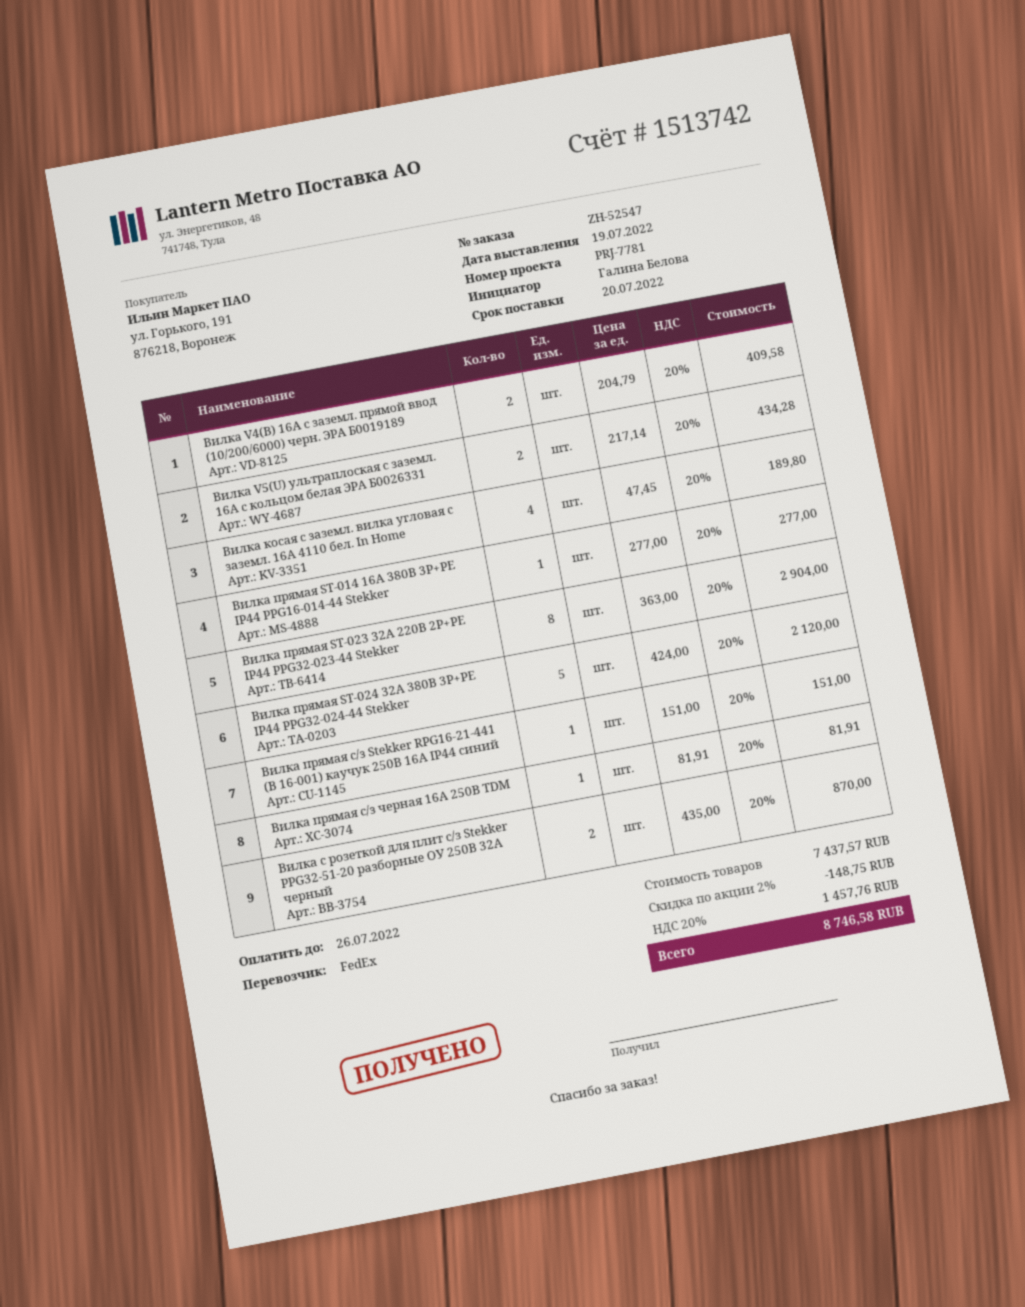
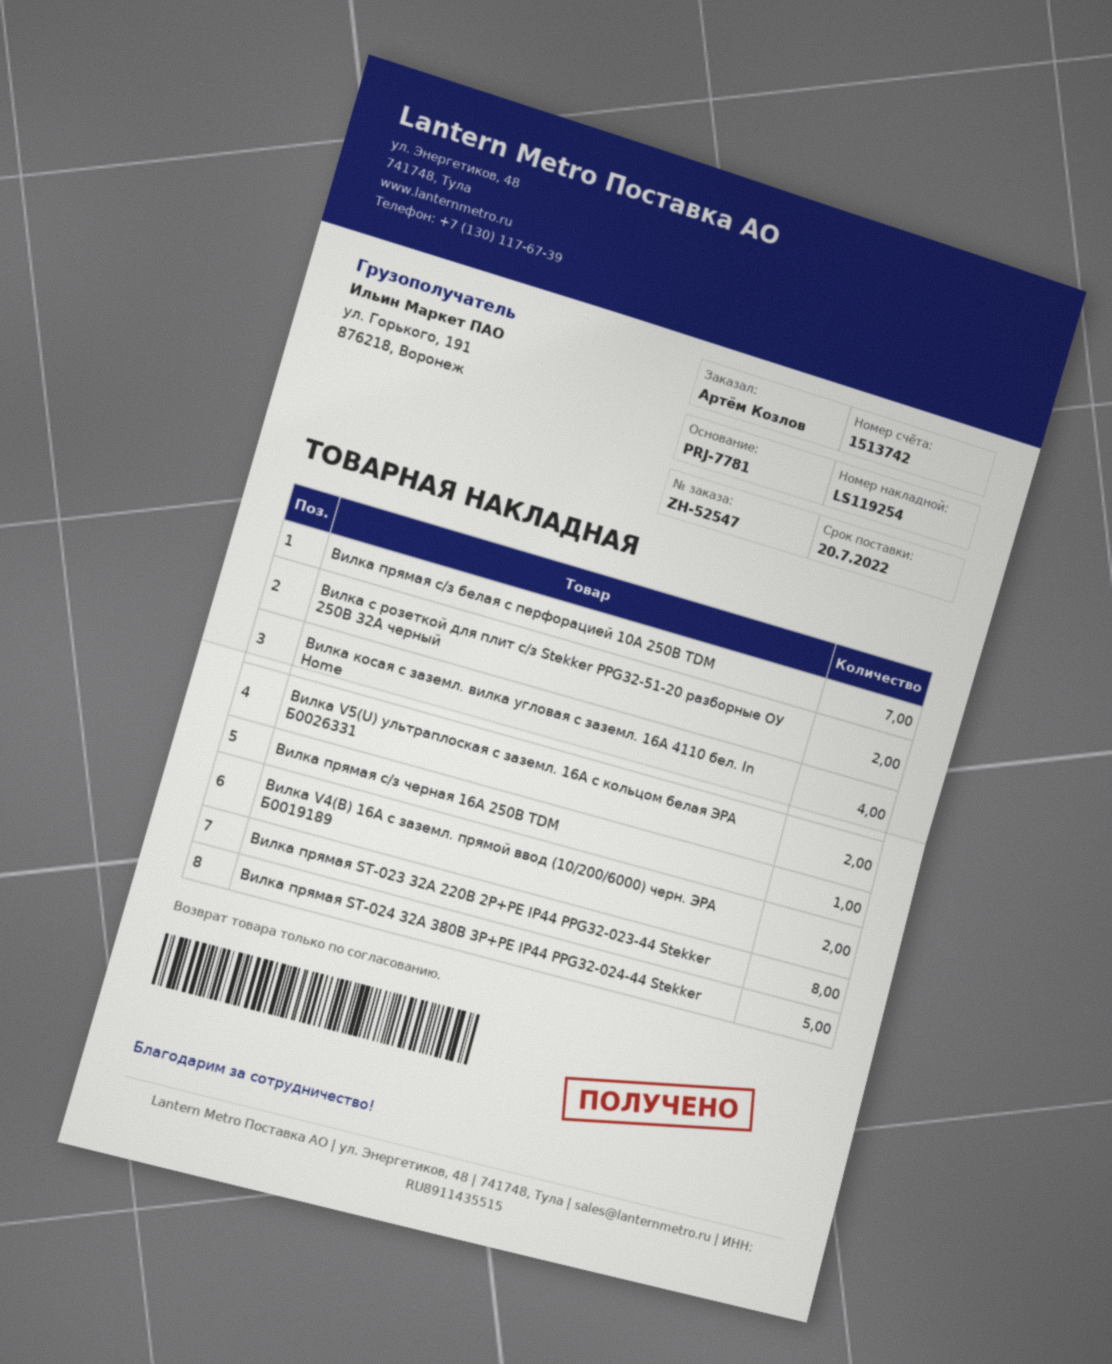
ordered by: Галина Белова -> Артём Козлов
Вилка прямая ST-014 16А 380В 3P+PE IP44 PPG16-014-44 Stekker: 1 -> none
Вилка прямая с/з Stekker RPG16-21-441 (В 16-001) каучук 250В 16A IP44 синий: 1 -> none
Вилка прямая с/з белая c перфорацией 10А 250В TDM: none -> 7

